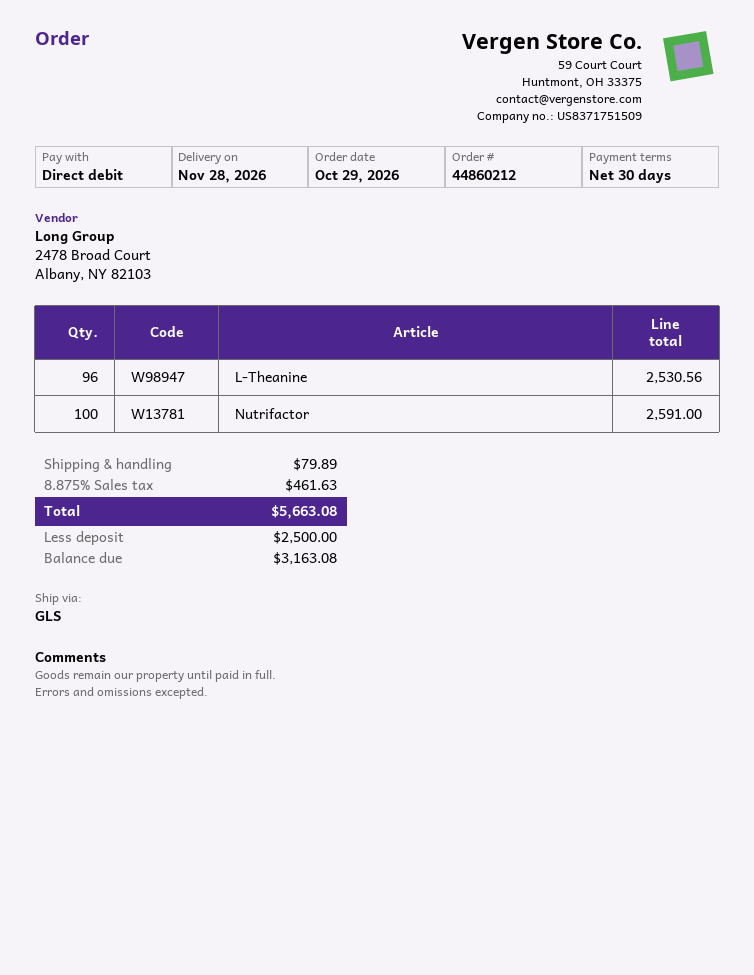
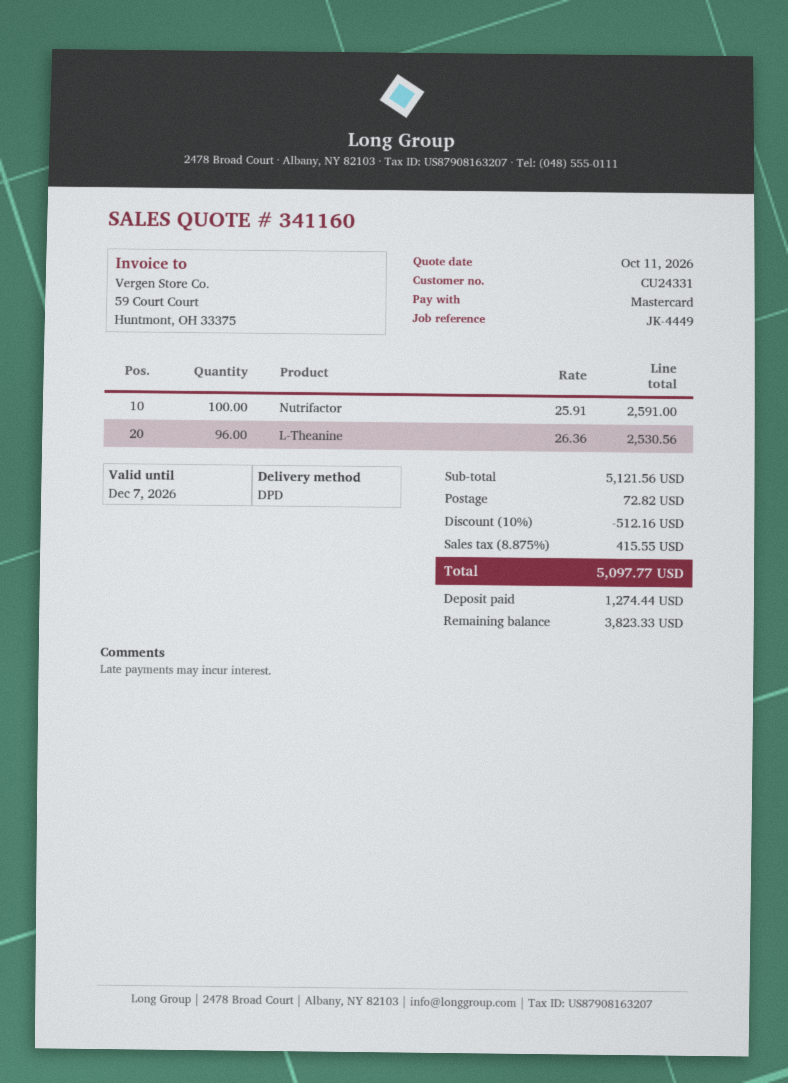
payment method: direct debit -> Mastercard
shipping method: GLS -> DPD
discount: none -> 10% = 512.16
shipping: 79.89 -> 72.82
tax: 8.875% = 461.63 -> 8.875% = 415.55
total: 5663.08 -> 5097.77
deposit: 2500.00 -> 1274.44
balance: 3163.08 -> 3823.33

